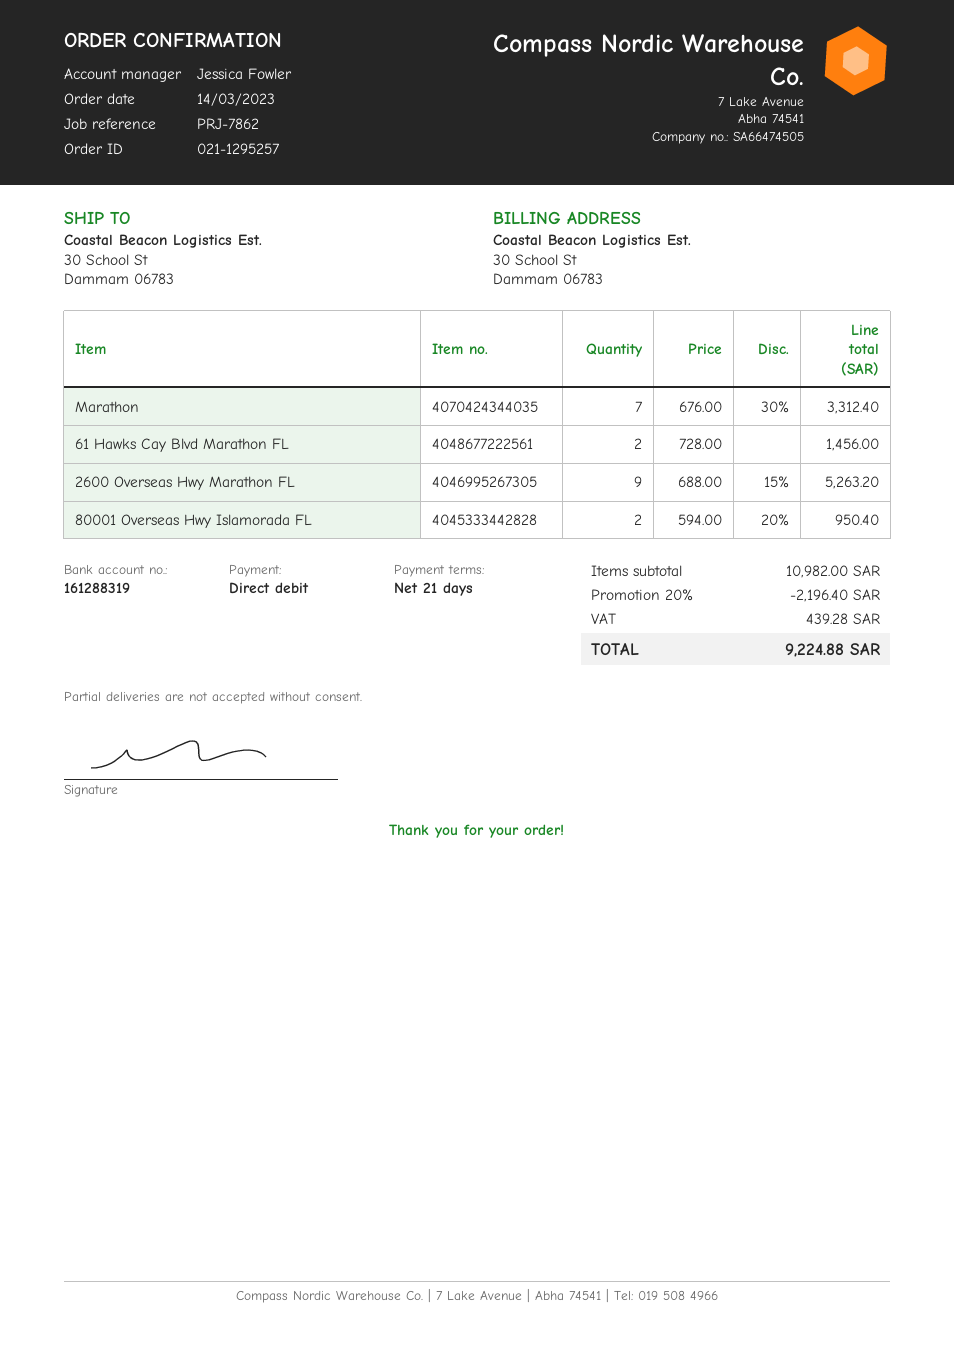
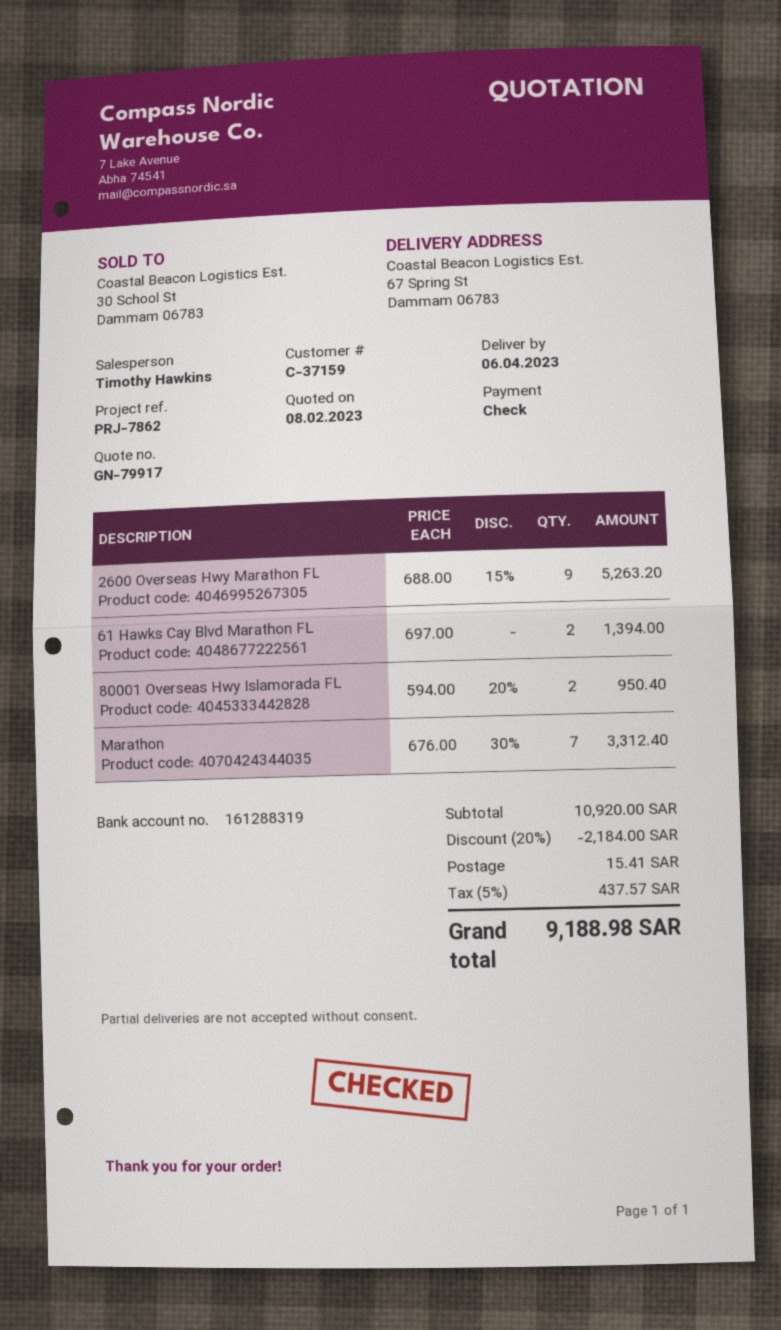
sales rep: Jessica Fowler -> Timothy Hawkins
payment method: direct debit -> cheque
ship to: 30 School St, Dammam 06783 -> 67 Spring St, Dammam 06783
61 Hawks Cay Blvd Marathon FL: 2 x 728.00 = 1456.00 -> 2 x 697.00 = 1394.00
subtotal: 10982.00 -> 10920.00
discount: 20% = 2196.40 -> 20% = 2184.00
shipping: none -> 15.41
tax: 439.28 -> 437.57
total: 9224.88 -> 9188.98

